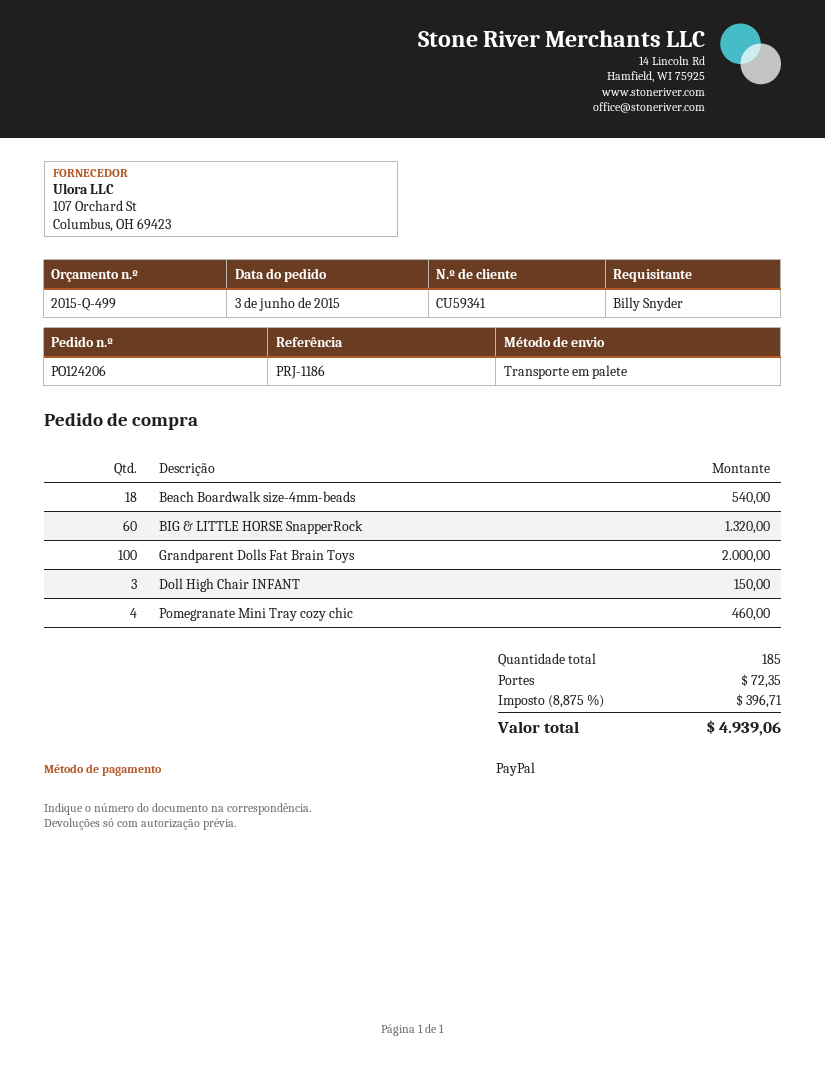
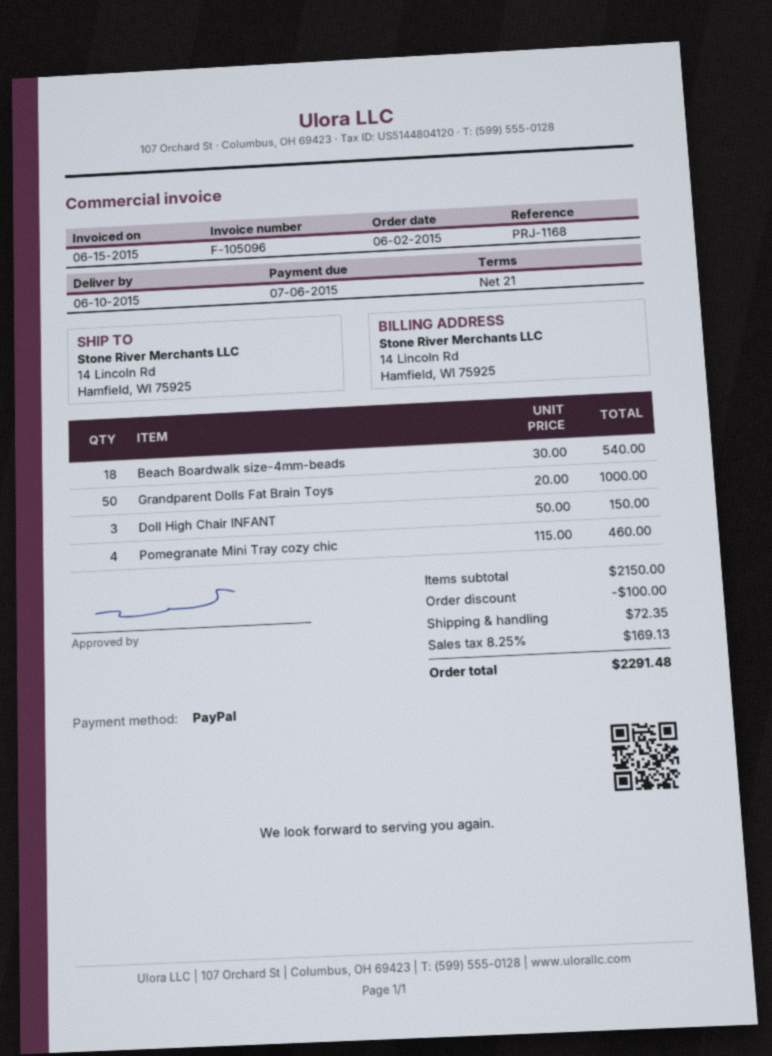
order date: 2015-06-03 -> 2015-06-02
reference: PRJ-1186 -> PRJ-1168
BIG & LITTLE HORSE SnapperRock: 60 for 1320.00 -> none
Grandparent Dolls Fat Brain Toys: 100 for 2000.00 -> 50 for 1000.00
discount: none -> 100.00
tax: 8.875% = 396.71 -> 8.25% = 169.13
total: 4939.06 -> 2291.48

